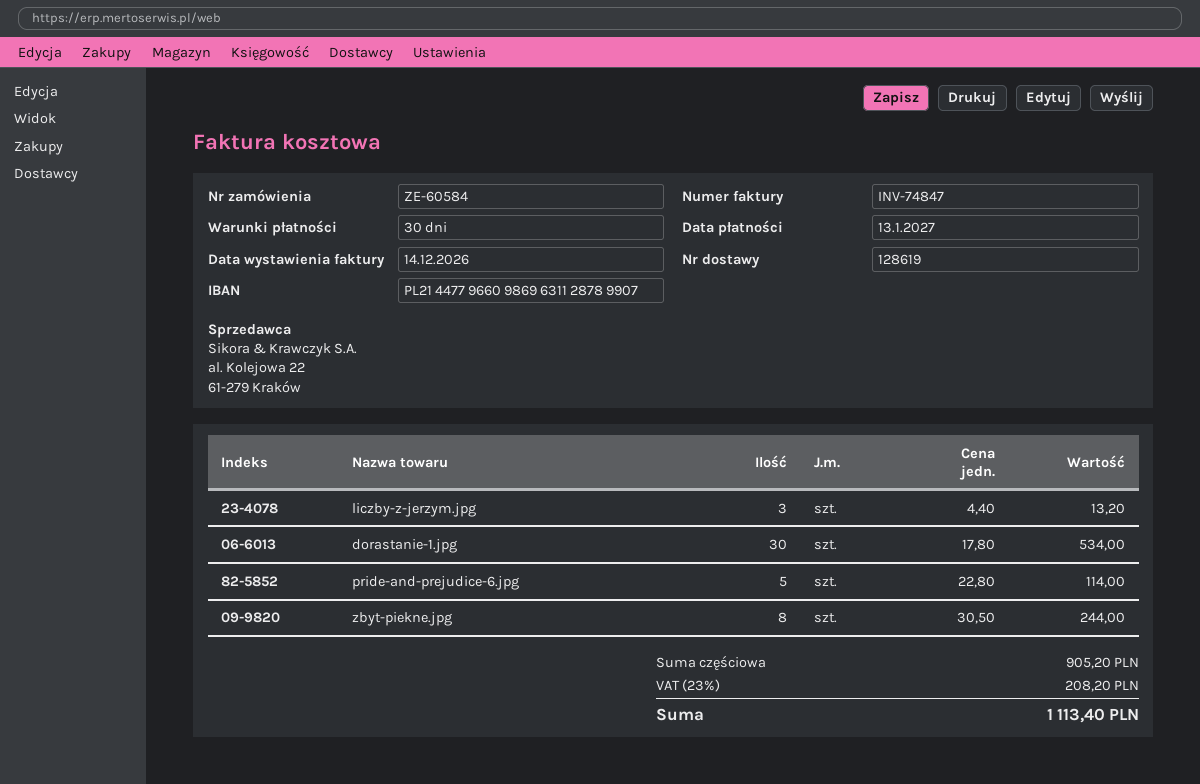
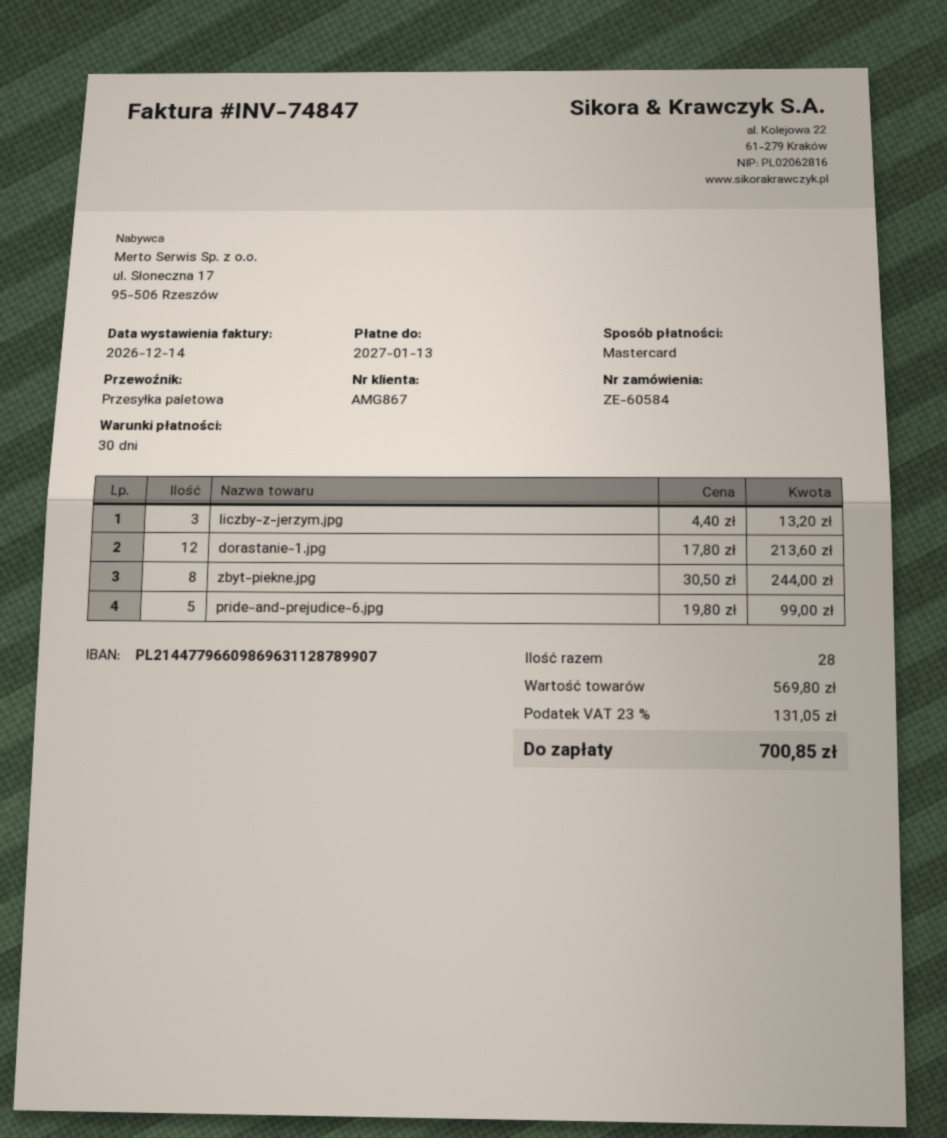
dorastanie-1.jpg: 30 x 17.80 = 534.00 -> 12 x 17.80 = 213.60
pride-and-prejudice-6.jpg: 5 x 22.80 = 114.00 -> 5 x 19.80 = 99.00
subtotal: 905.20 -> 569.80
tax: 23% = 208.20 -> 23% = 131.05
total: 1113.40 -> 700.85

